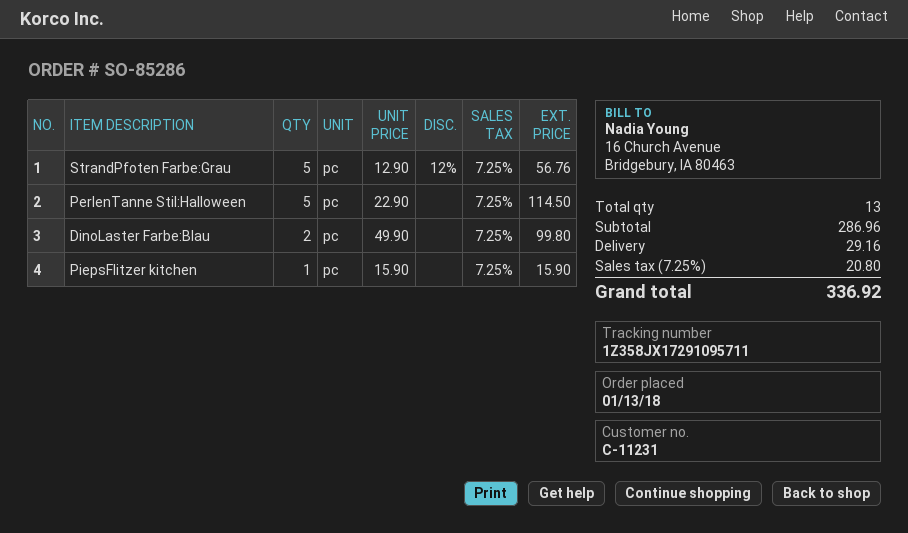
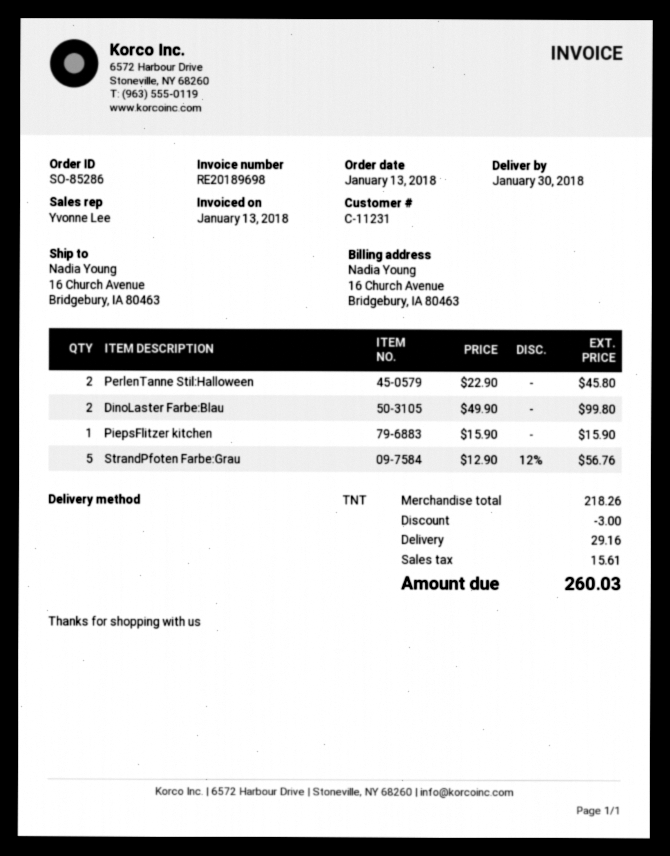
PerlenTanne Stil:Halloween: 5 x 22.90 = 114.50 -> 2 x 22.90 = 45.80
subtotal: 286.96 -> 218.26
discount: none -> 3.00
tax: 20.80 -> 15.61
total: 336.92 -> 260.03

